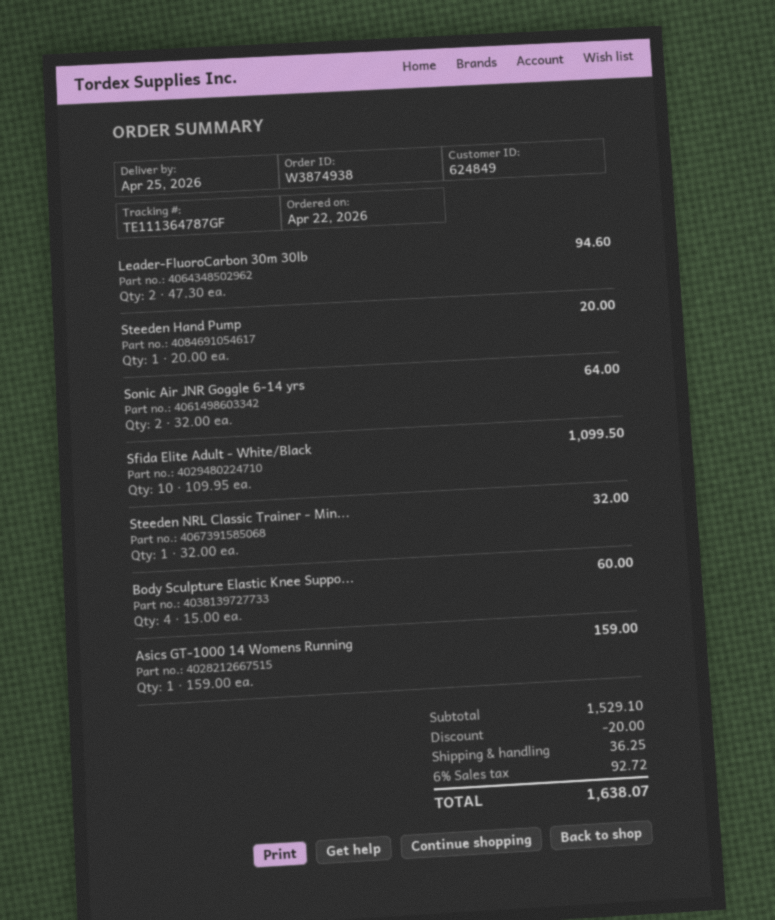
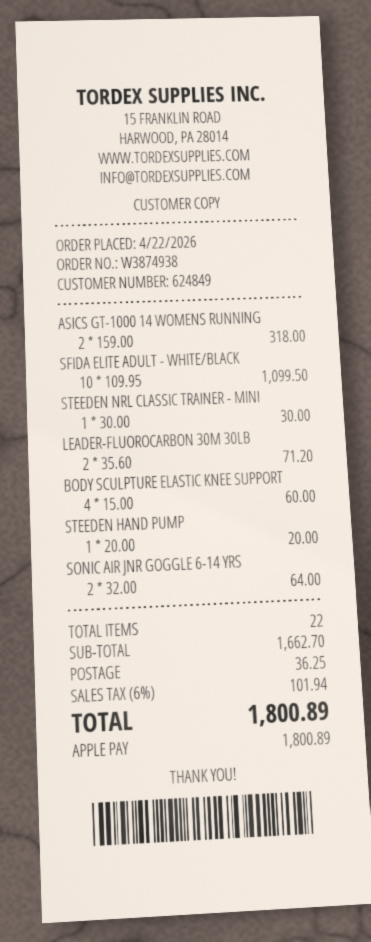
Leader-FluoroCarbon 30m 30lb: 2 x 47.30 = 94.60 -> 2 x 35.60 = 71.20
Steeden NRL Classic Trainer - Min...: 1 x 32.00 = 32.00 -> 1 x 30.00 = 30.00
Asics GT-1000 14 Womens Running: 1 x 159.00 = 159.00 -> 2 x 159.00 = 318.00
subtotal: 1529.10 -> 1662.70
discount: 20.00 -> none
tax: 6% = 92.72 -> 6% = 101.94
total: 1638.07 -> 1800.89

